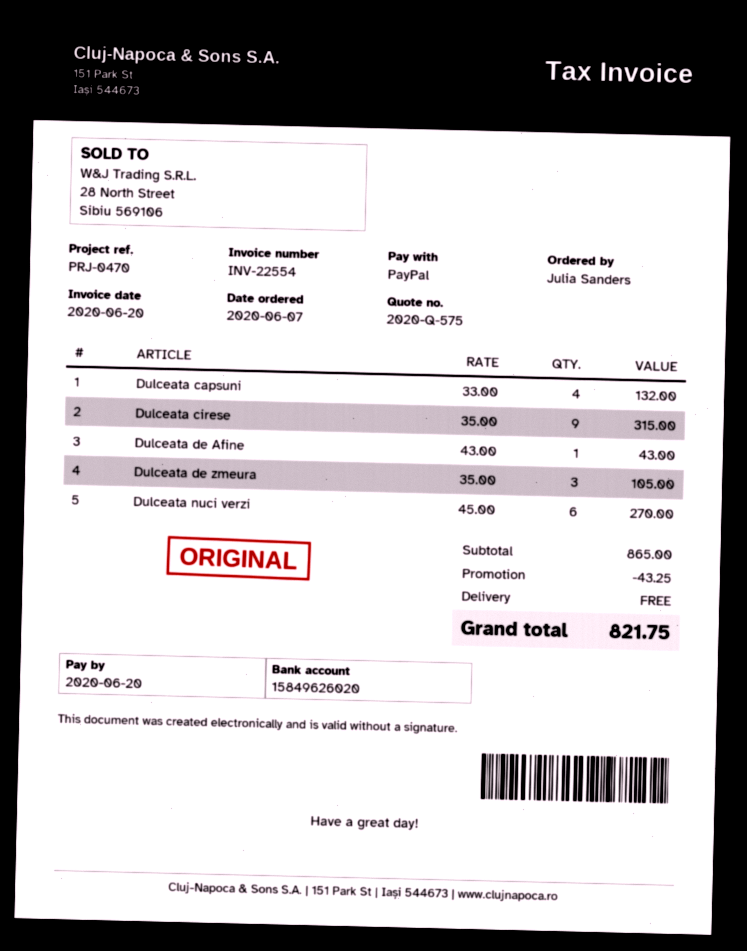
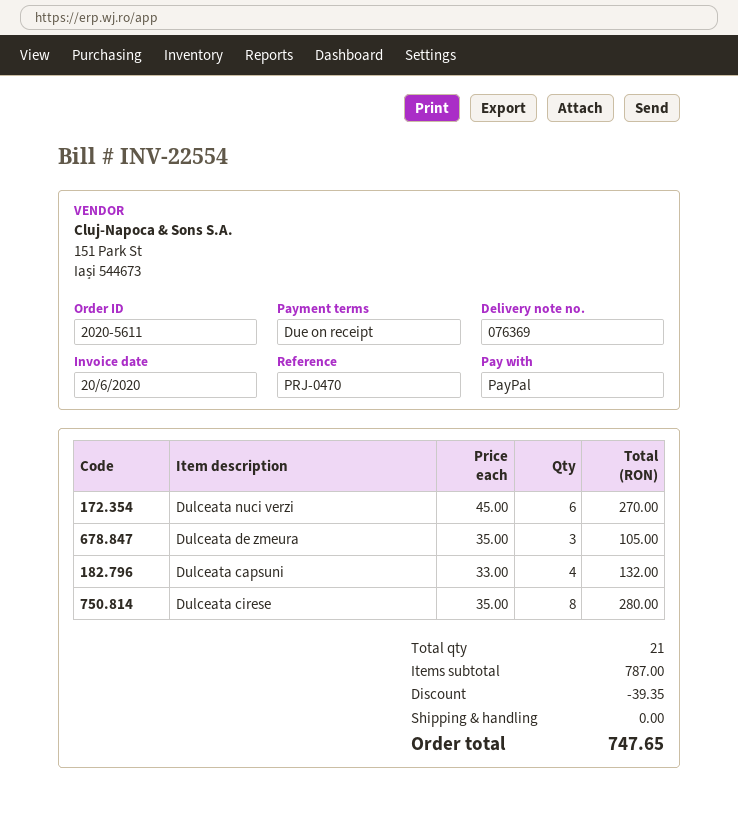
Dulceata cirese: 9 x 35.00 = 315.00 -> 8 x 35.00 = 280.00
Dulceata de Afine: 1 x 43.00 = 43.00 -> none
subtotal: 865.00 -> 787.00
discount: 43.25 -> 39.35
total: 821.75 -> 747.65

